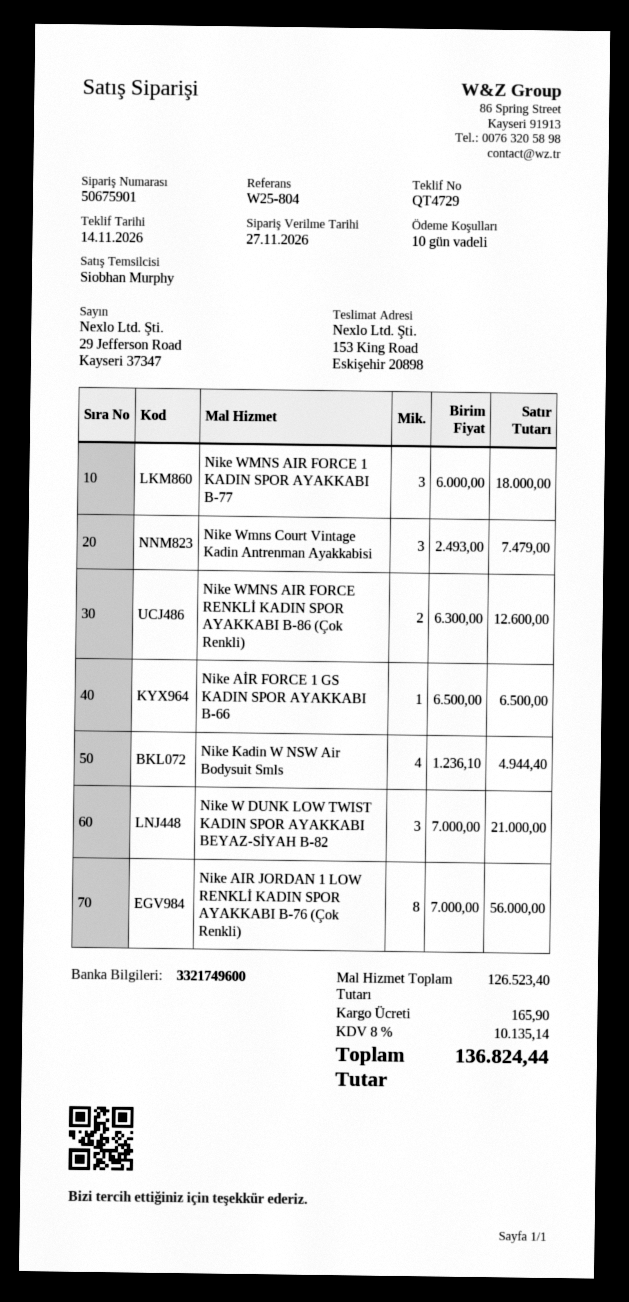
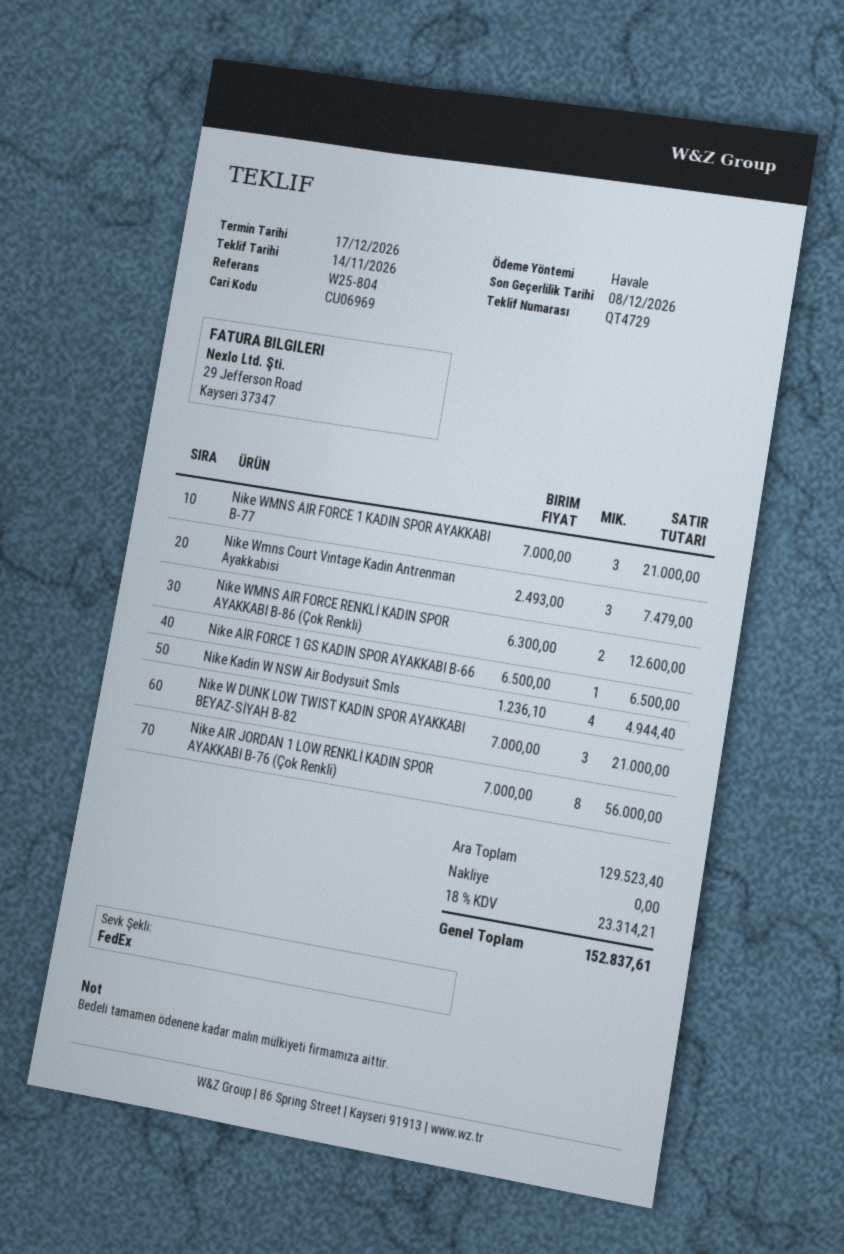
Nike WMNS AIR FORCE 1 KADIN SPOR AYAKKABI B-77: 3 x 6000.00 = 18000.00 -> 3 x 7000.00 = 21000.00
subtotal: 126523.40 -> 129523.40
shipping: 165.90 -> 0.00
tax: 8% = 10135.14 -> 18% = 23314.21
total: 136824.44 -> 152837.61

